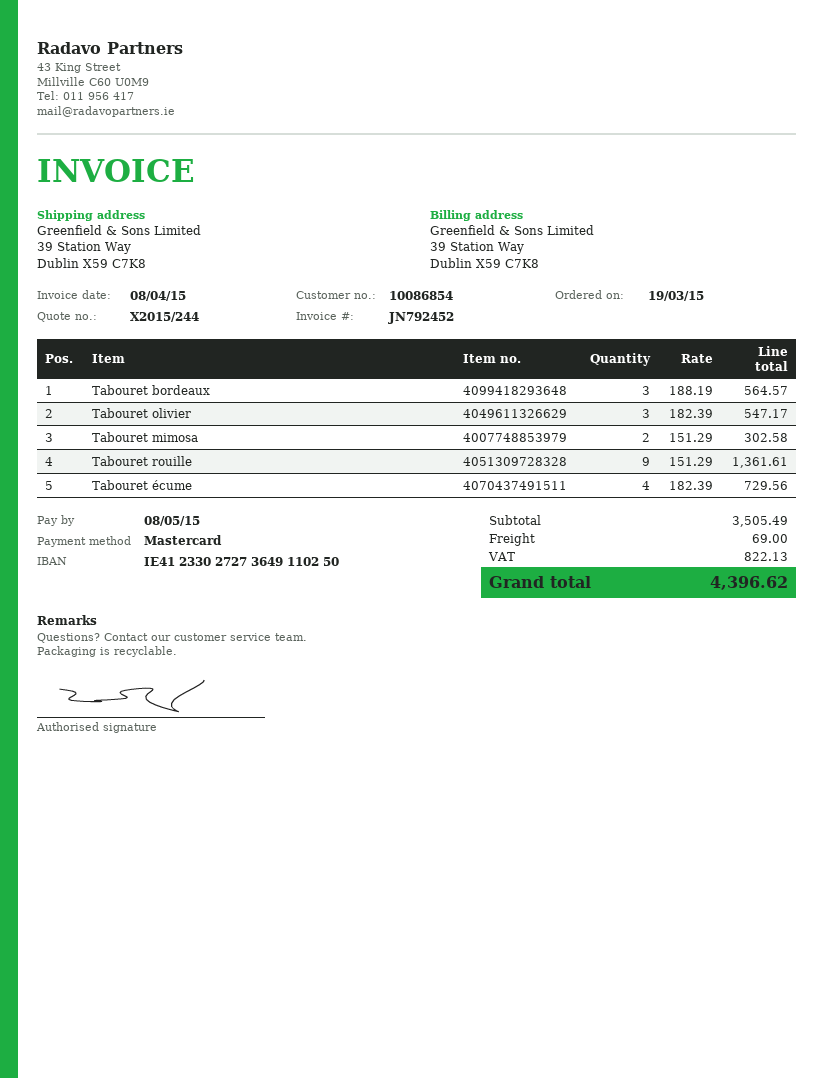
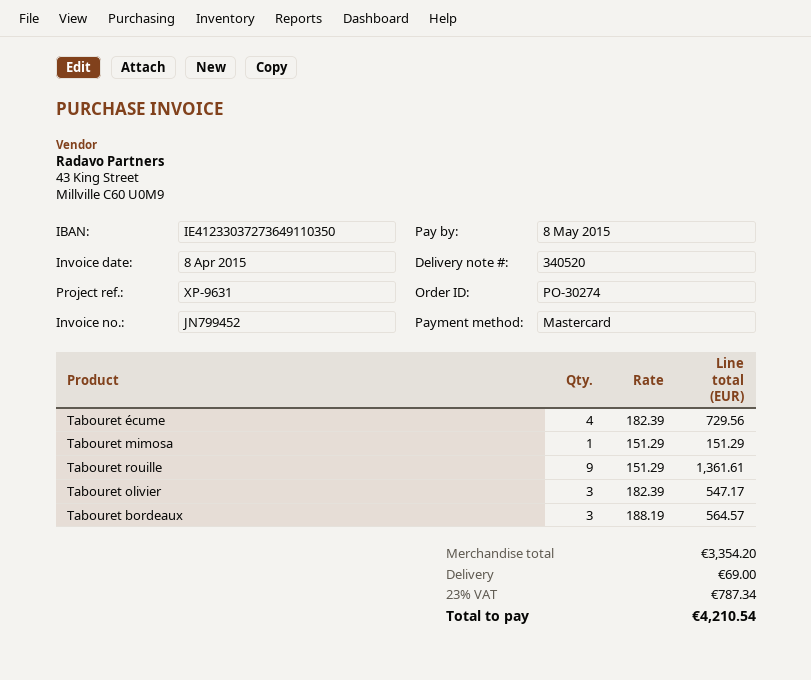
invoice number: JN792452 -> JN799452
bank account: IE41233027273649110250 -> IE41233037273649110350
Tabouret mimosa: 2 x 151.29 = 302.58 -> 1 x 151.29 = 151.29
subtotal: 3505.49 -> 3354.20
tax: 822.13 -> 787.34
total: 4396.62 -> 4210.54

